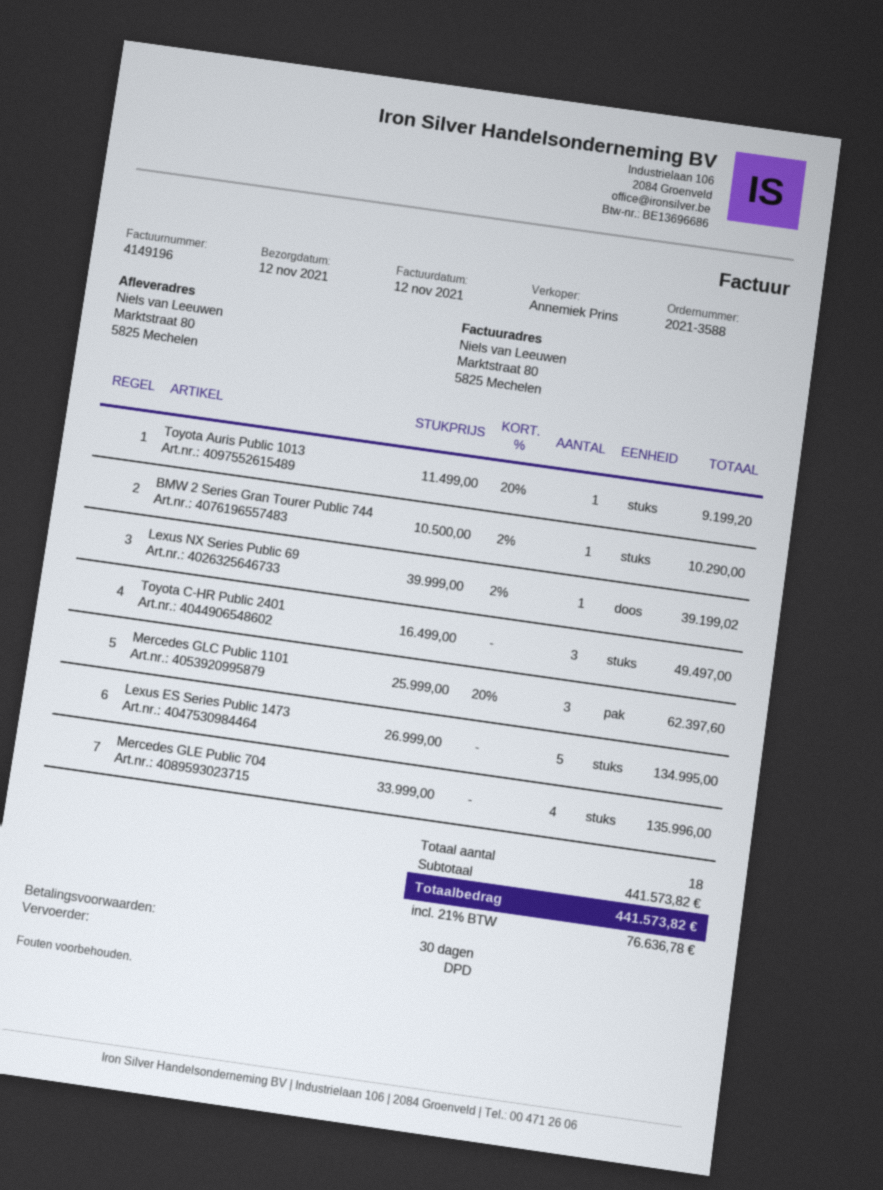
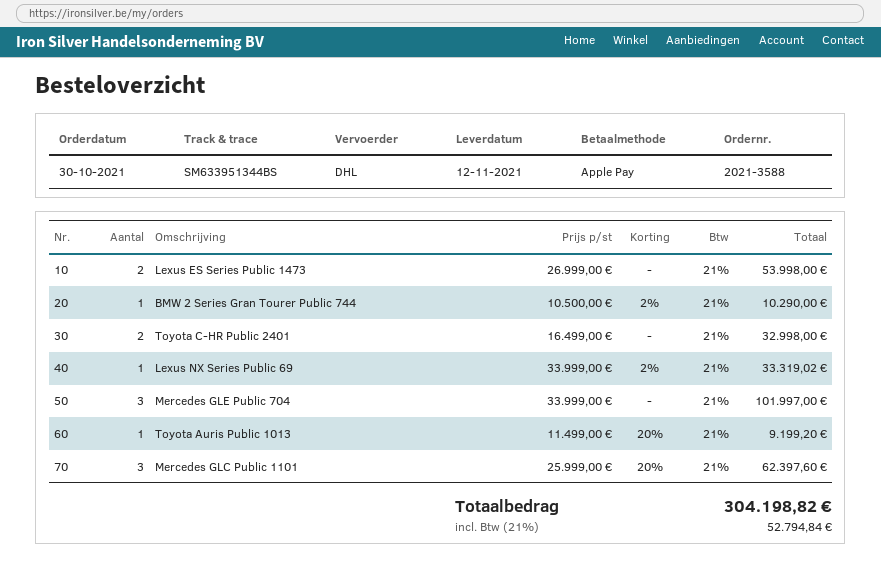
shipping method: DPD -> DHL
Lexus NX Series Public 69: 1 x 39999.00 - 2% = 39199.02 -> 1 x 33999.00 - 2% = 33319.02
Toyota C-HR Public 2401: 3 x 16499.00 = 49497.00 -> 2 x 16499.00 = 32998.00
Lexus ES Series Public 1473: 5 x 26999.00 = 134995.00 -> 2 x 26999.00 = 53998.00
Mercedes GLE Public 704: 4 x 33999.00 = 135996.00 -> 3 x 33999.00 = 101997.00
tax: 21% = 76636.78 -> 21% = 52794.84
total: 441573.82 -> 304198.82

